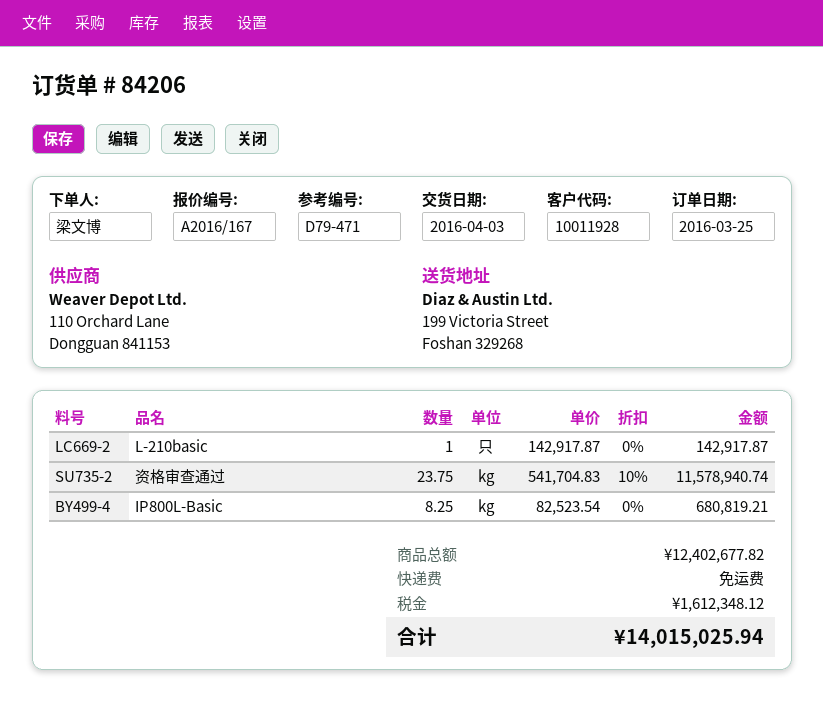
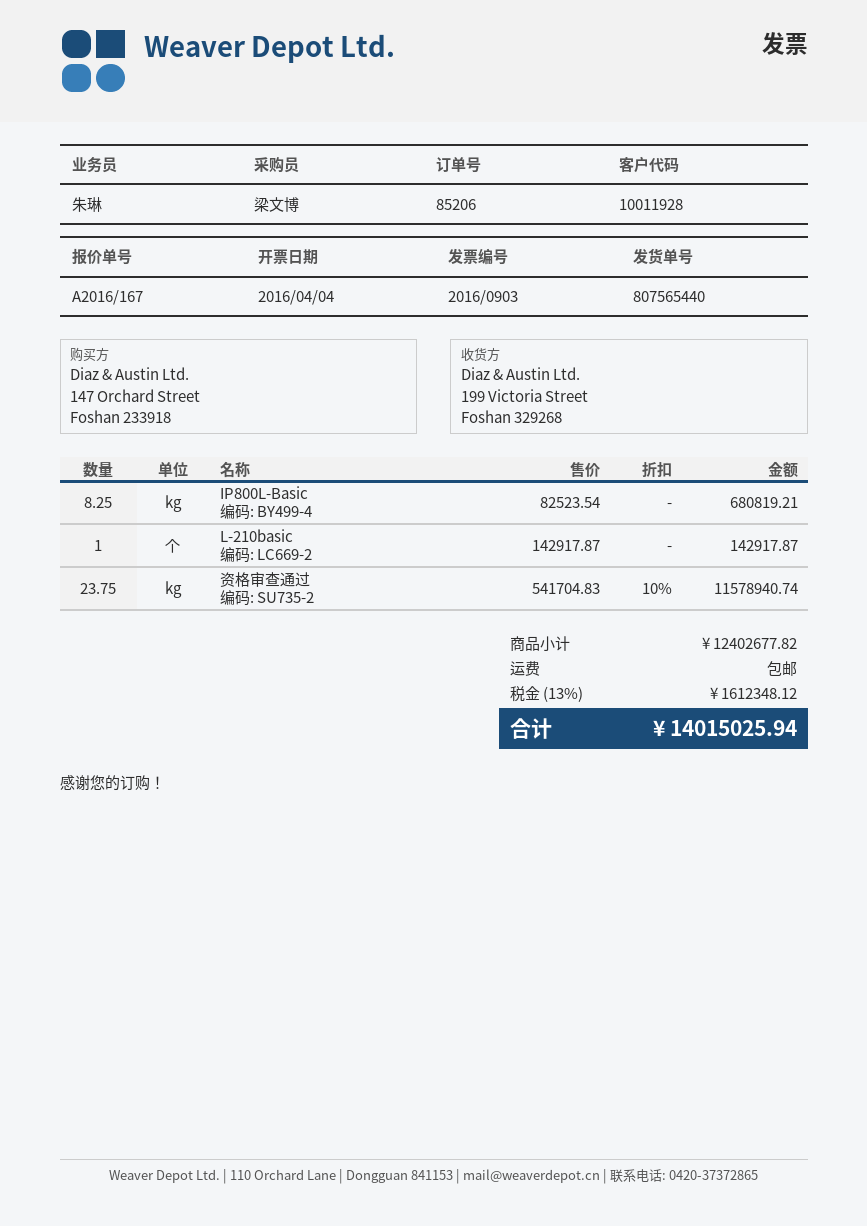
order number: 84206 -> 85206

